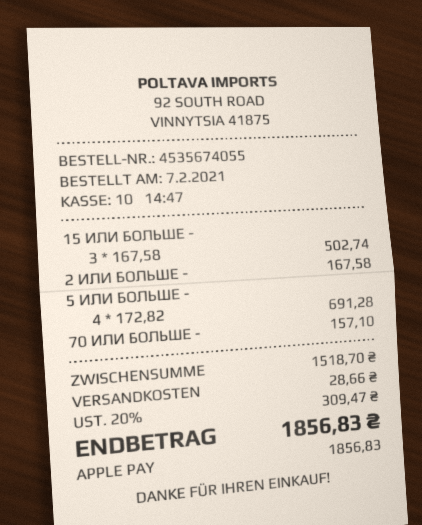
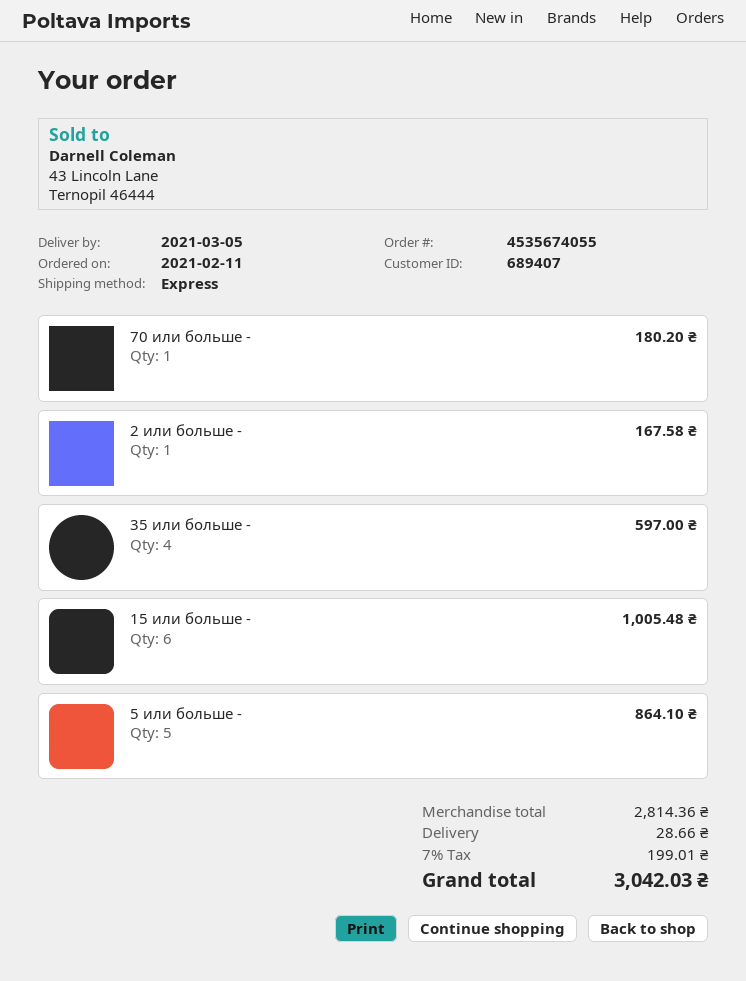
order date: 2021-02-07 -> 2021-02-11
15 ИЛИ БОЛЬШЕ -: 3 for 502.74 -> 6 for 1005.48
5 ИЛИ БОЛЬШЕ -: 4 for 691.28 -> 5 for 864.10
70 ИЛИ БОЛЬШЕ -: 1 for 157.10 -> 1 for 180.20
35 или больше -: none -> 4 for 597.00
subtotal: 1518.70 -> 2814.36
tax: 20% = 309.47 -> 7% = 199.01
total: 1856.83 -> 3042.03

